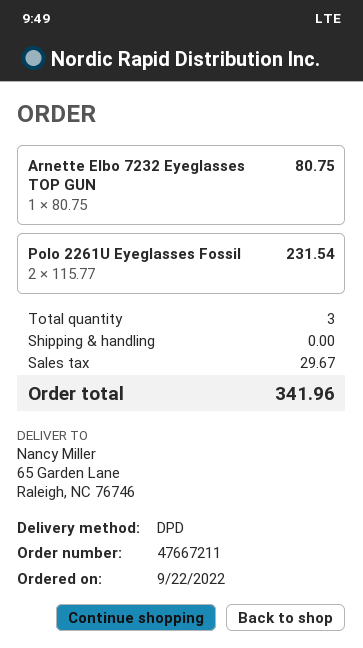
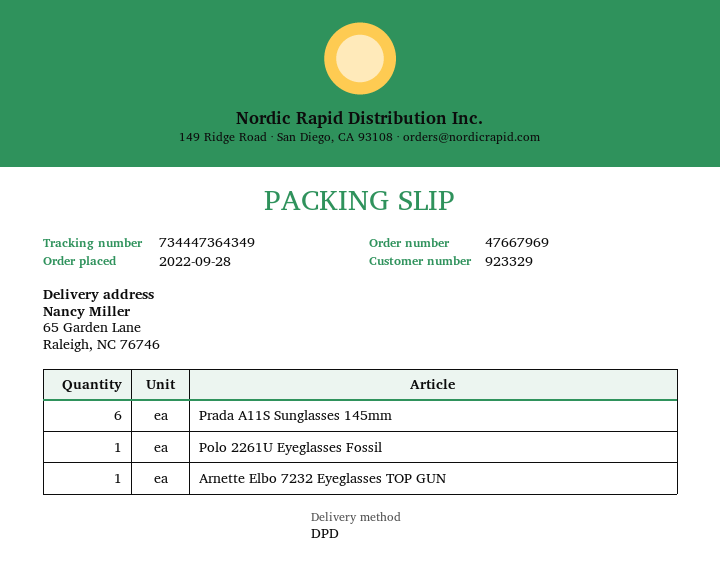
order number: 47667211 -> 47667969
order date: 2022-09-22 -> 2022-09-28
Polo 2261U Eyeglasses Fossil: 2 -> 1
Prada A11S Sunglasses 145mm: none -> 6

